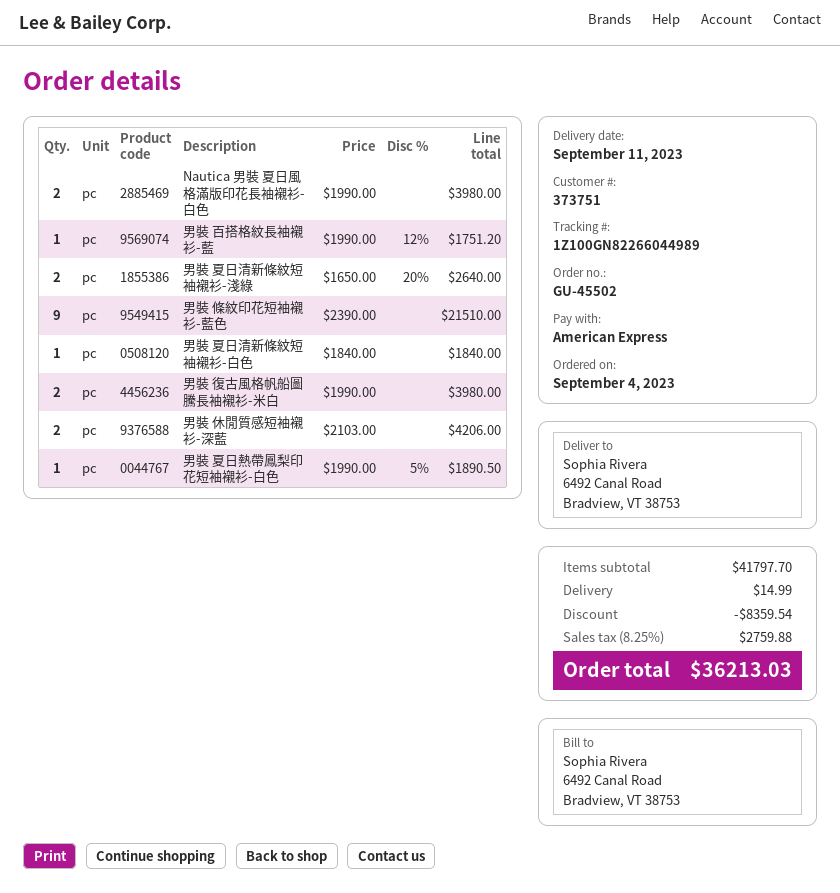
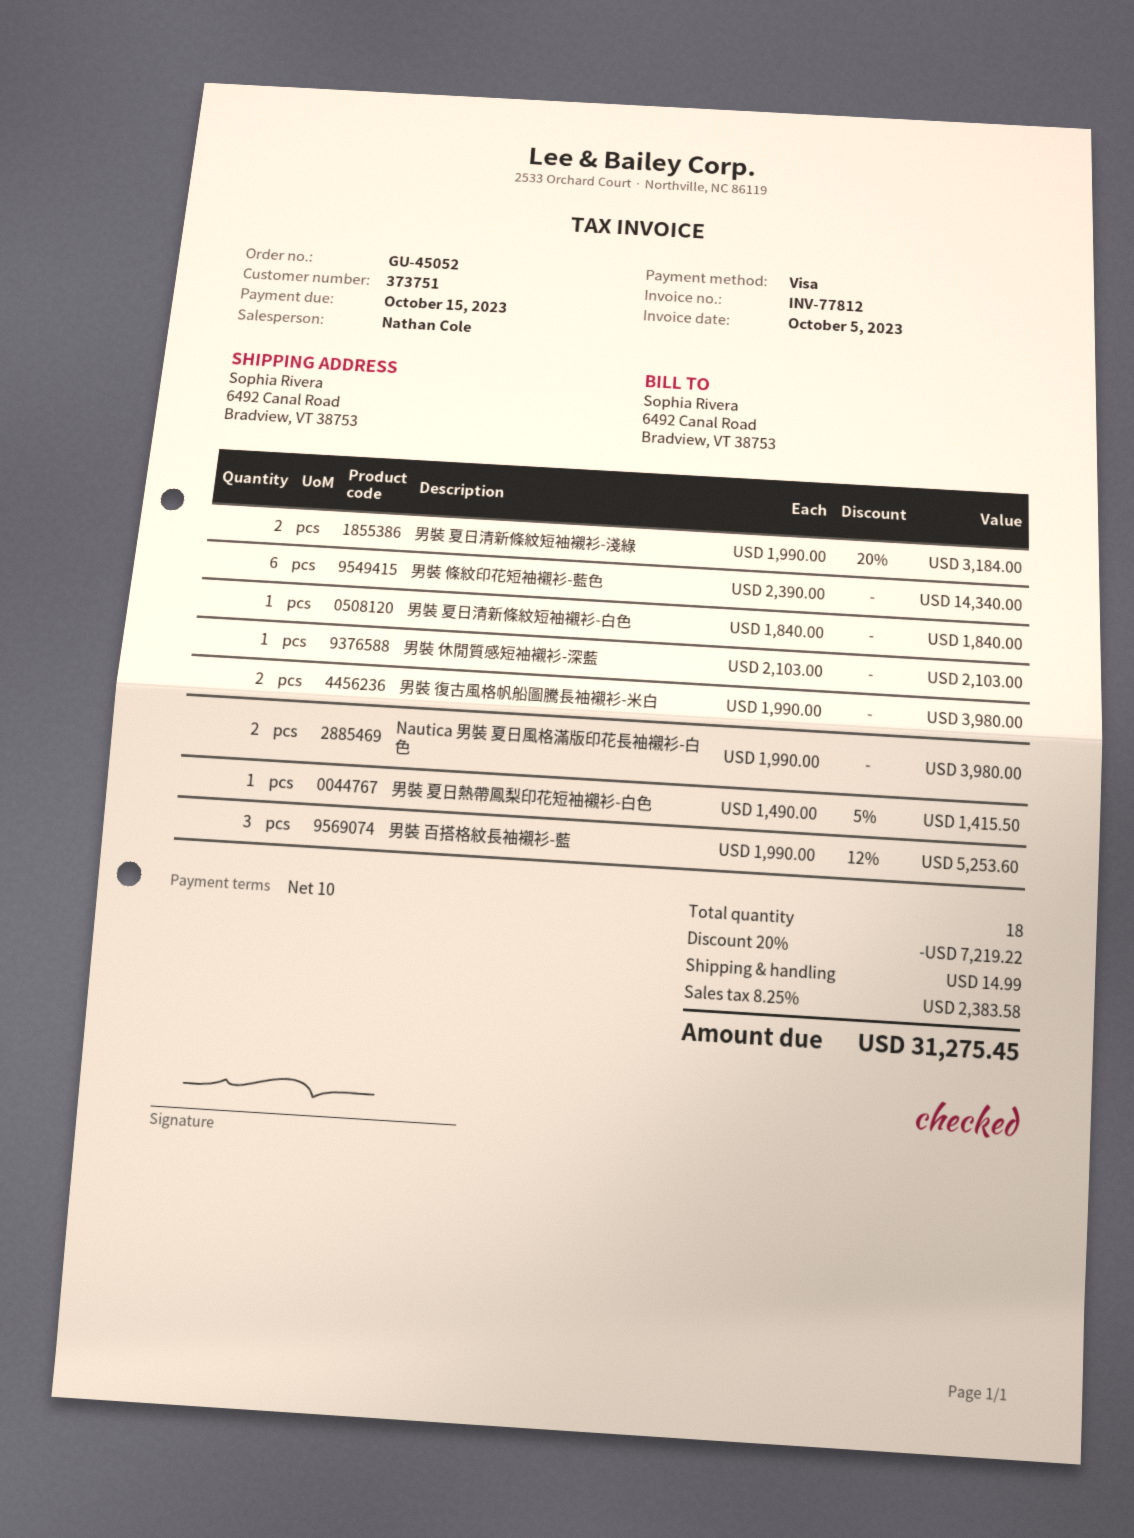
order number: GU-45502 -> GU-45052
payment method: American Express -> Visa
男裝 百搭格紋長袖襯衫-藍: 1 x 1990.00 - 12% = 1751.20 -> 3 x 1990.00 - 12% = 5253.60
男裝 夏日清新條紋短袖襯衫-淺綠: 2 x 1650.00 - 20% = 2640.00 -> 2 x 1990.00 - 20% = 3184.00
男裝 條紋印花短袖襯衫-藍色: 9 x 2390.00 = 21510.00 -> 6 x 2390.00 = 14340.00
男裝 休閒質感短袖襯衫-深藍: 2 x 2103.00 = 4206.00 -> 1 x 2103.00 = 2103.00
男裝 夏日熱帶鳳梨印花短袖襯衫-白色: 1 x 1990.00 - 5% = 1890.50 -> 1 x 1490.00 - 5% = 1415.50
discount: 8359.54 -> 7219.22
tax: 8.25% = 2759.88 -> 8.25% = 2383.58
total: 36213.03 -> 31275.45

